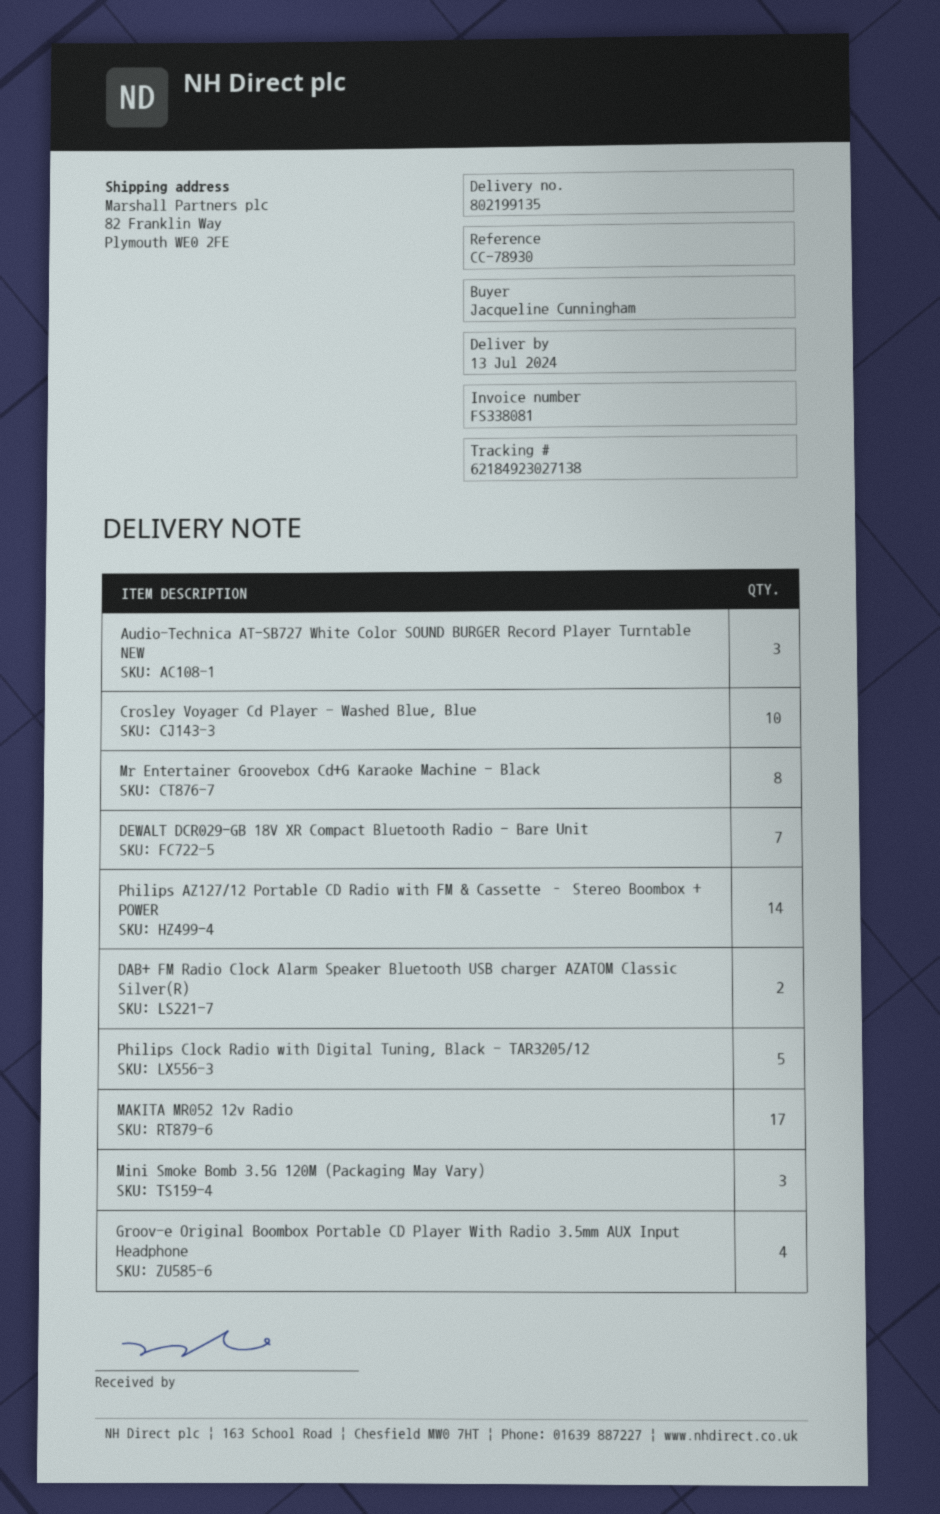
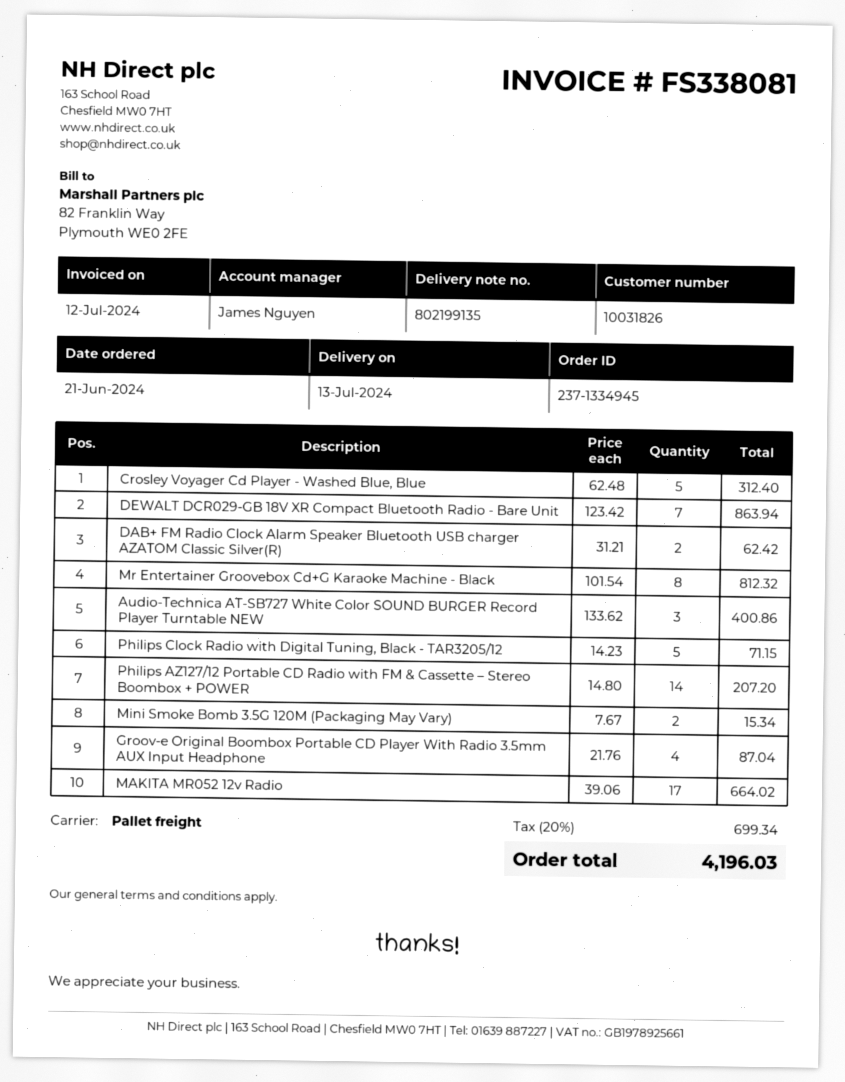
Crosley Voyager Cd Player - Washed Blue, Blue: 10 -> 5
Mini Smoke Bomb 3.5G 120M (Packaging May Vary): 3 -> 2

